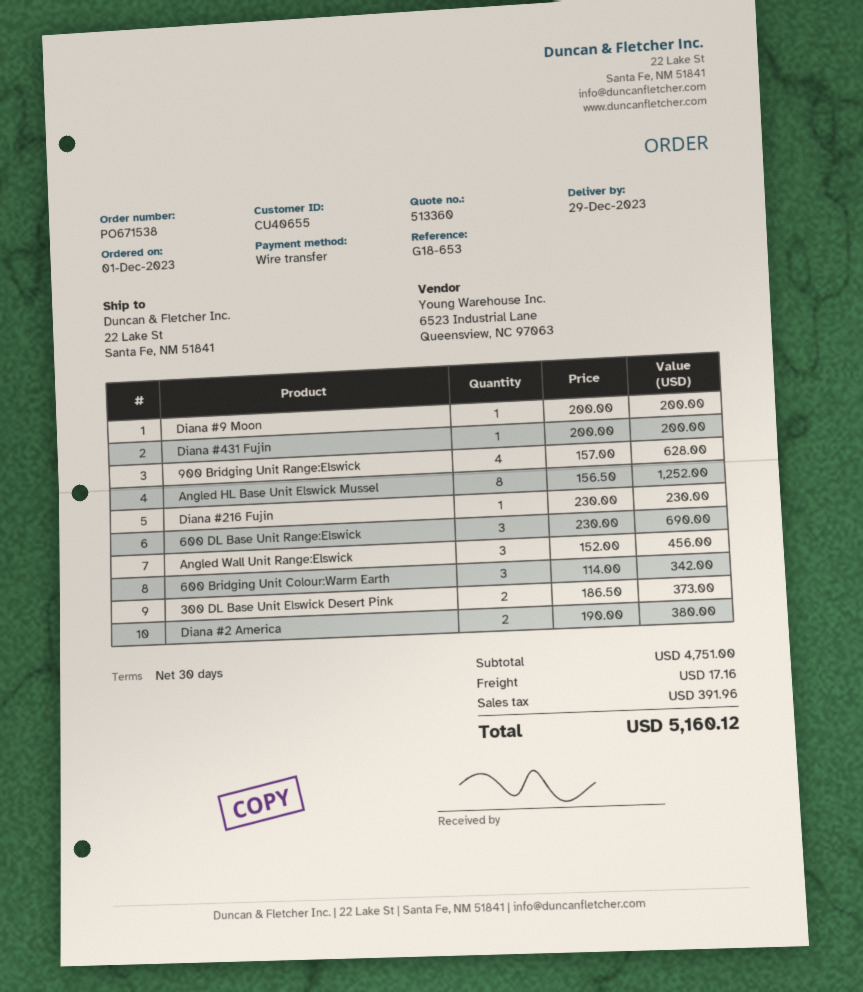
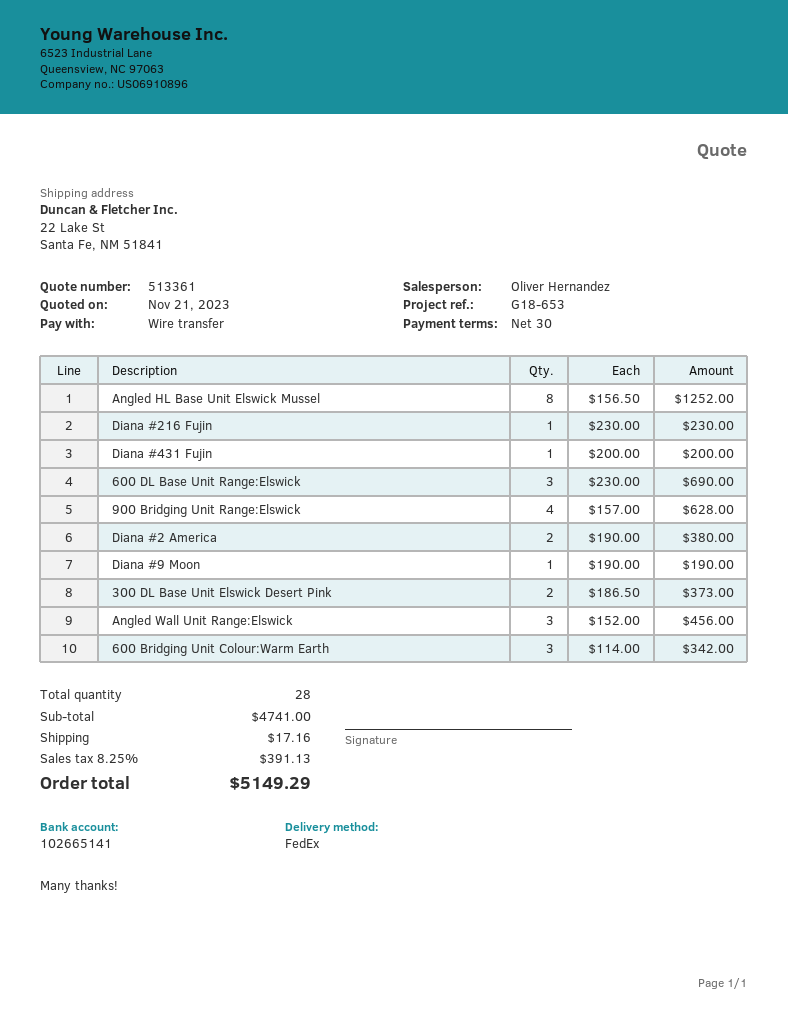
quote number: 513360 -> 513361
Diana #9 Moon: 1 x 200.00 = 200.00 -> 1 x 190.00 = 190.00
subtotal: 4751.00 -> 4741.00
tax: 391.96 -> 391.13
total: 5160.12 -> 5149.29

